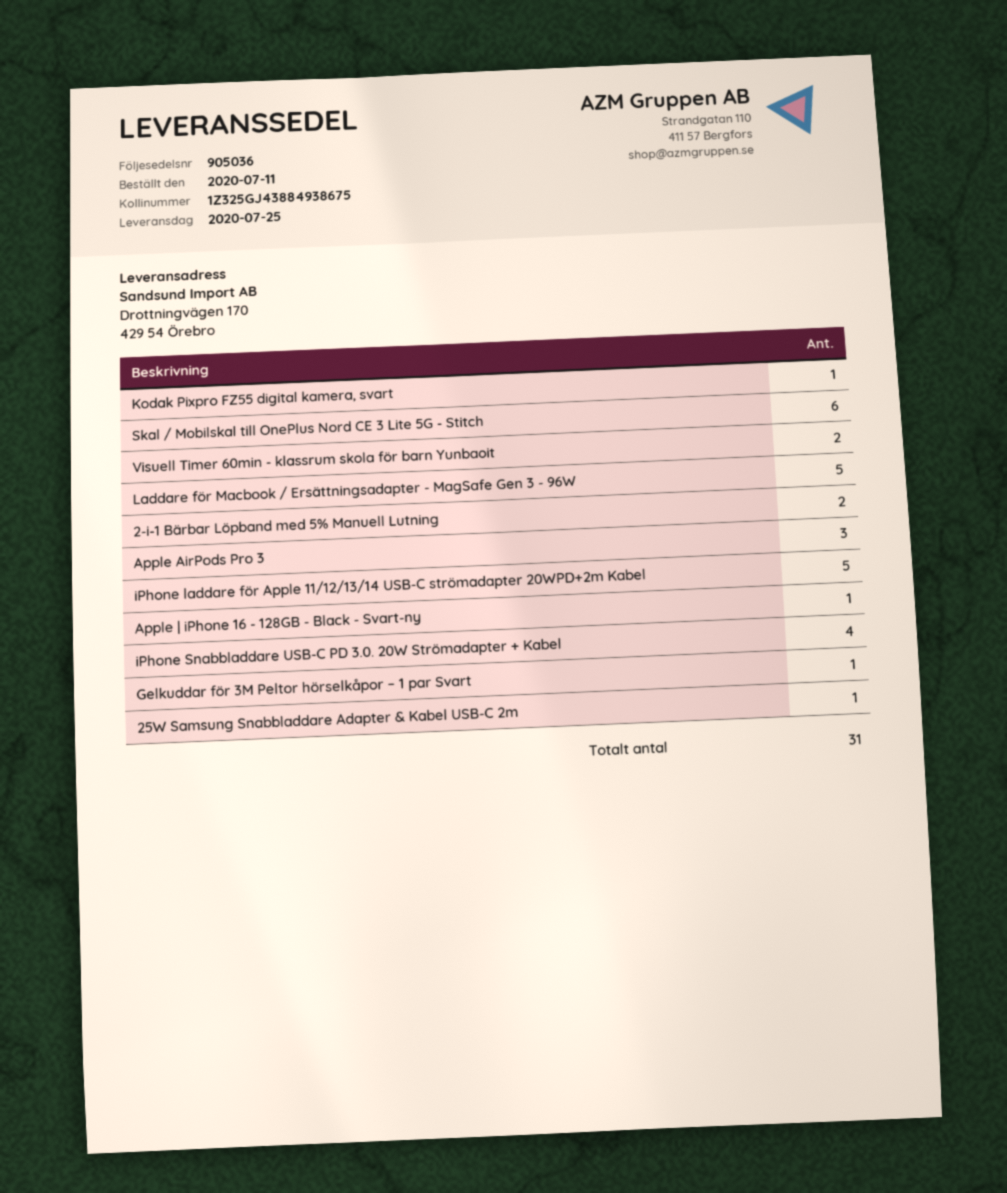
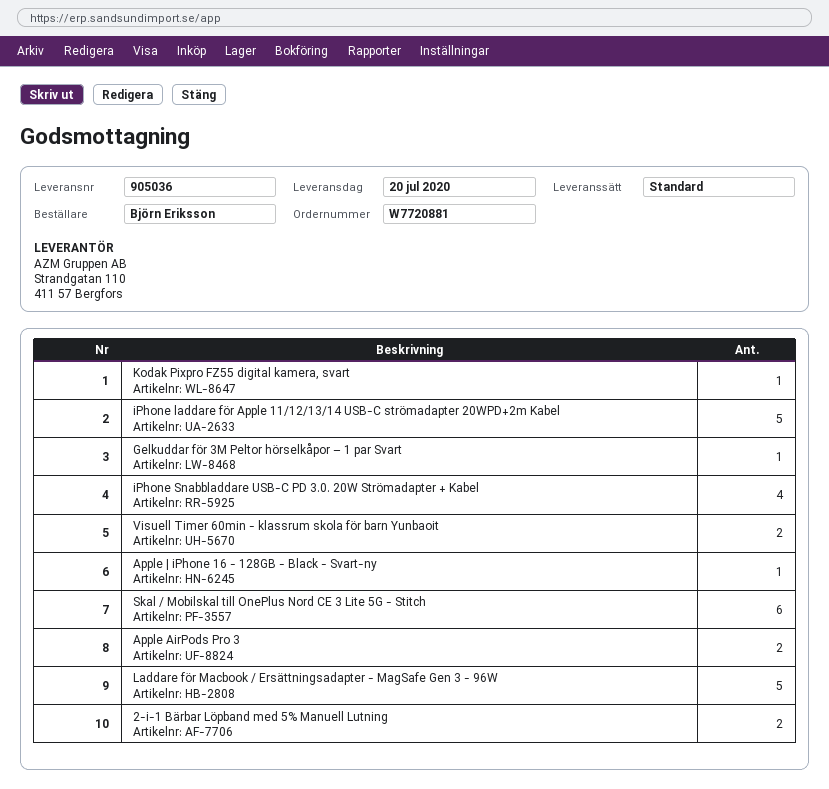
delivery date: 2020-07-25 -> 2020-07-20
Apple AirPods Pro 3: 3 -> 2
25W Samsung Snabbladdare Adapter & Kabel USB-C 2m: 1 -> none

